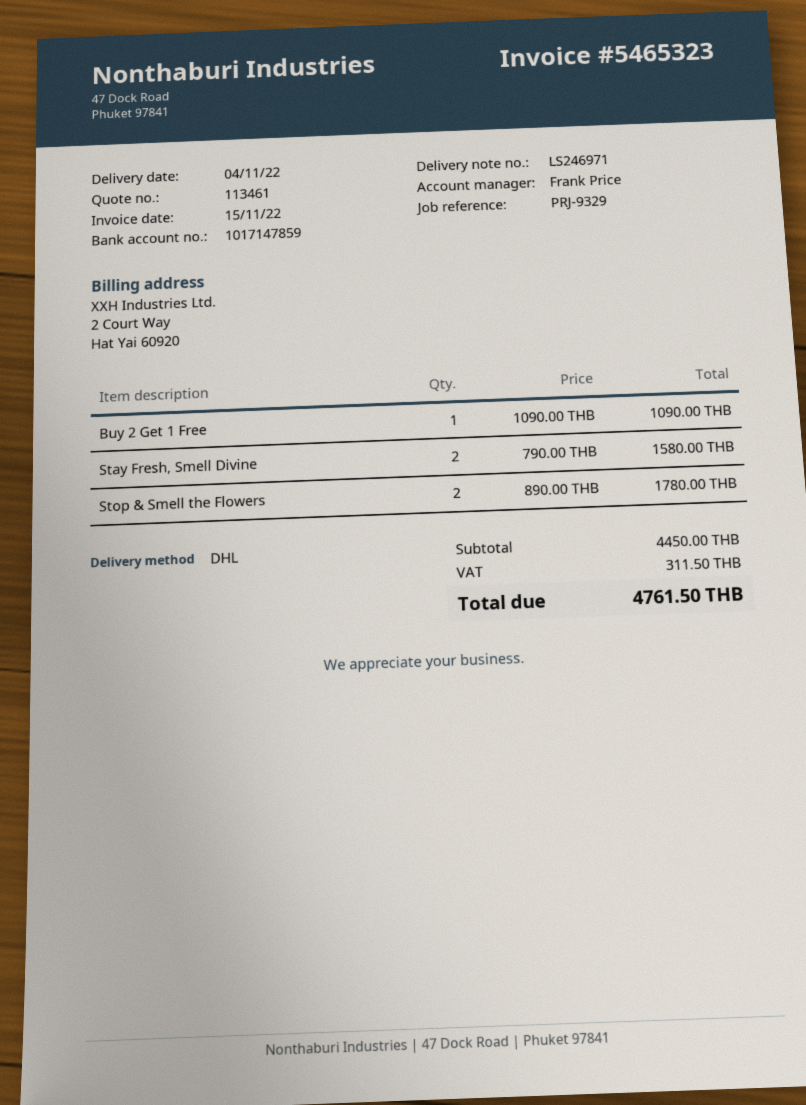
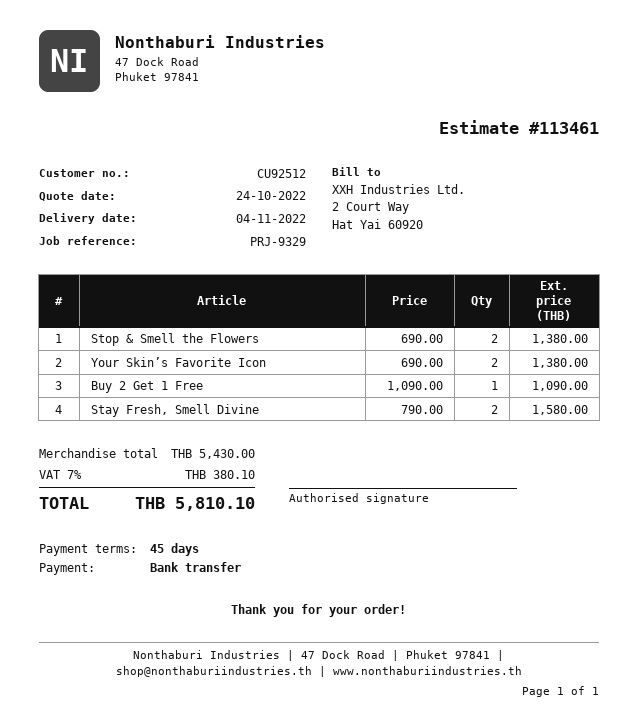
Stop & Smell the Flowers: 2 x 890.00 = 1780.00 -> 2 x 690.00 = 1380.00
Your Skin’s Favorite Icon: none -> 2 x 690.00 = 1380.00
subtotal: 4450.00 -> 5430.00
tax: 311.50 -> 380.10
total: 4761.50 -> 5810.10

